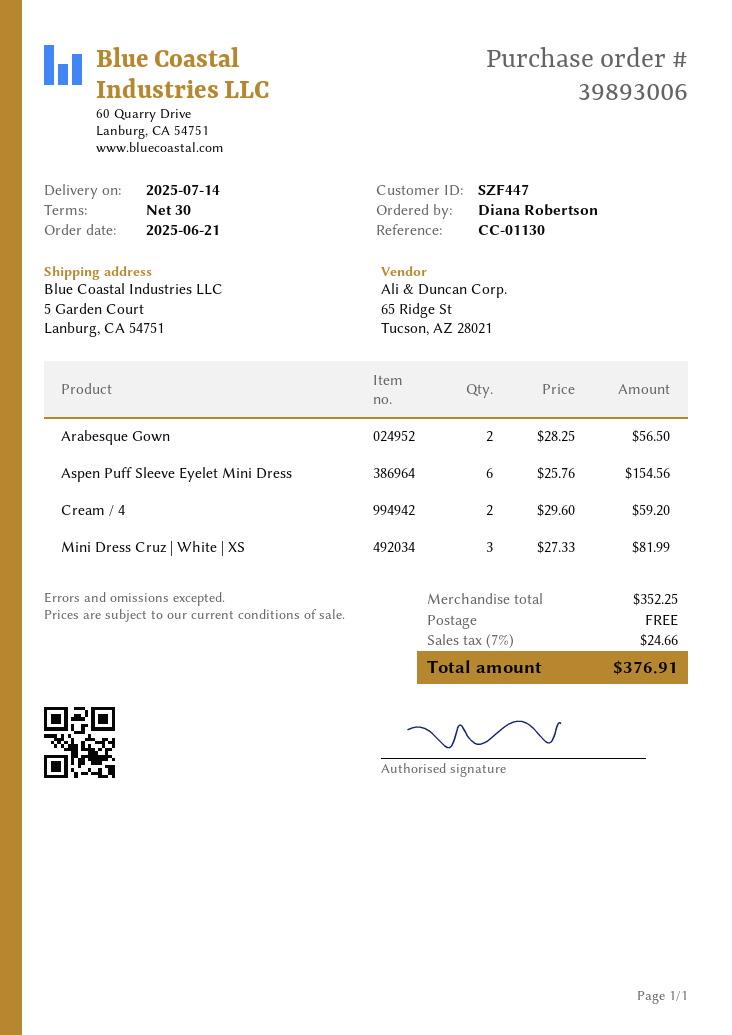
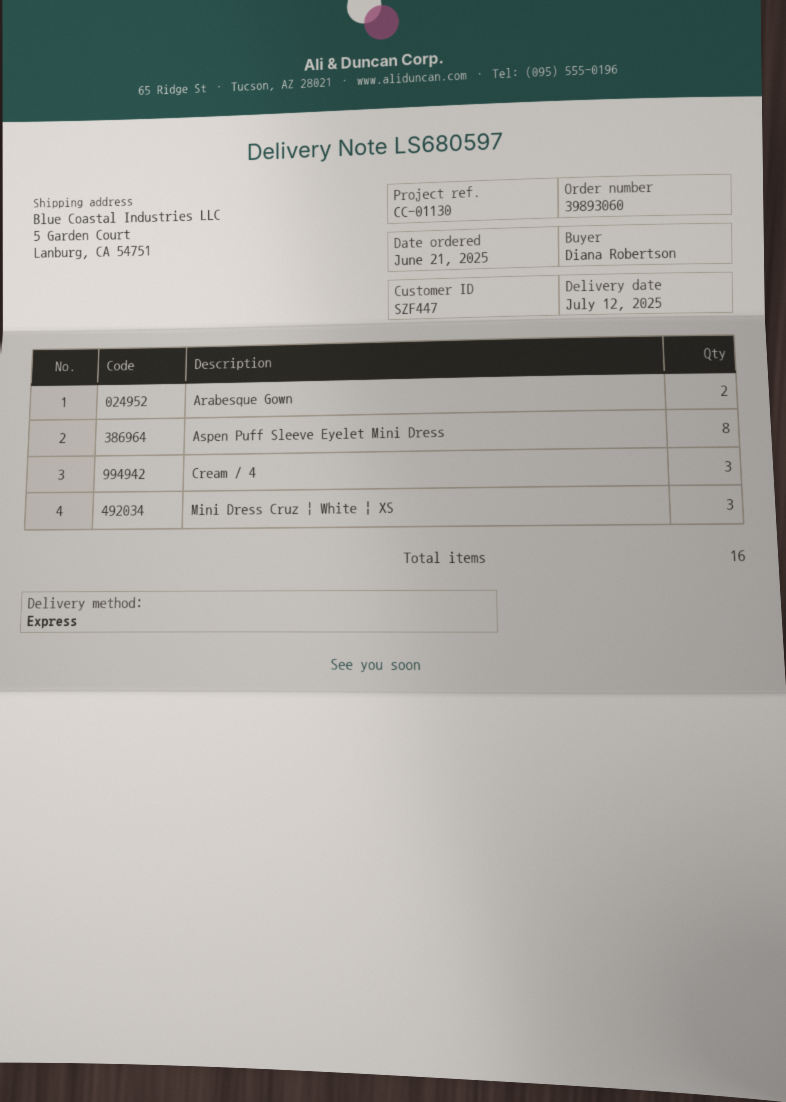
order number: 39893006 -> 39893060
delivery date: 2025-07-14 -> 2025-07-12
Aspen Puff Sleeve Eyelet Mini Dress: 6 -> 8
Cream / 4: 2 -> 3

